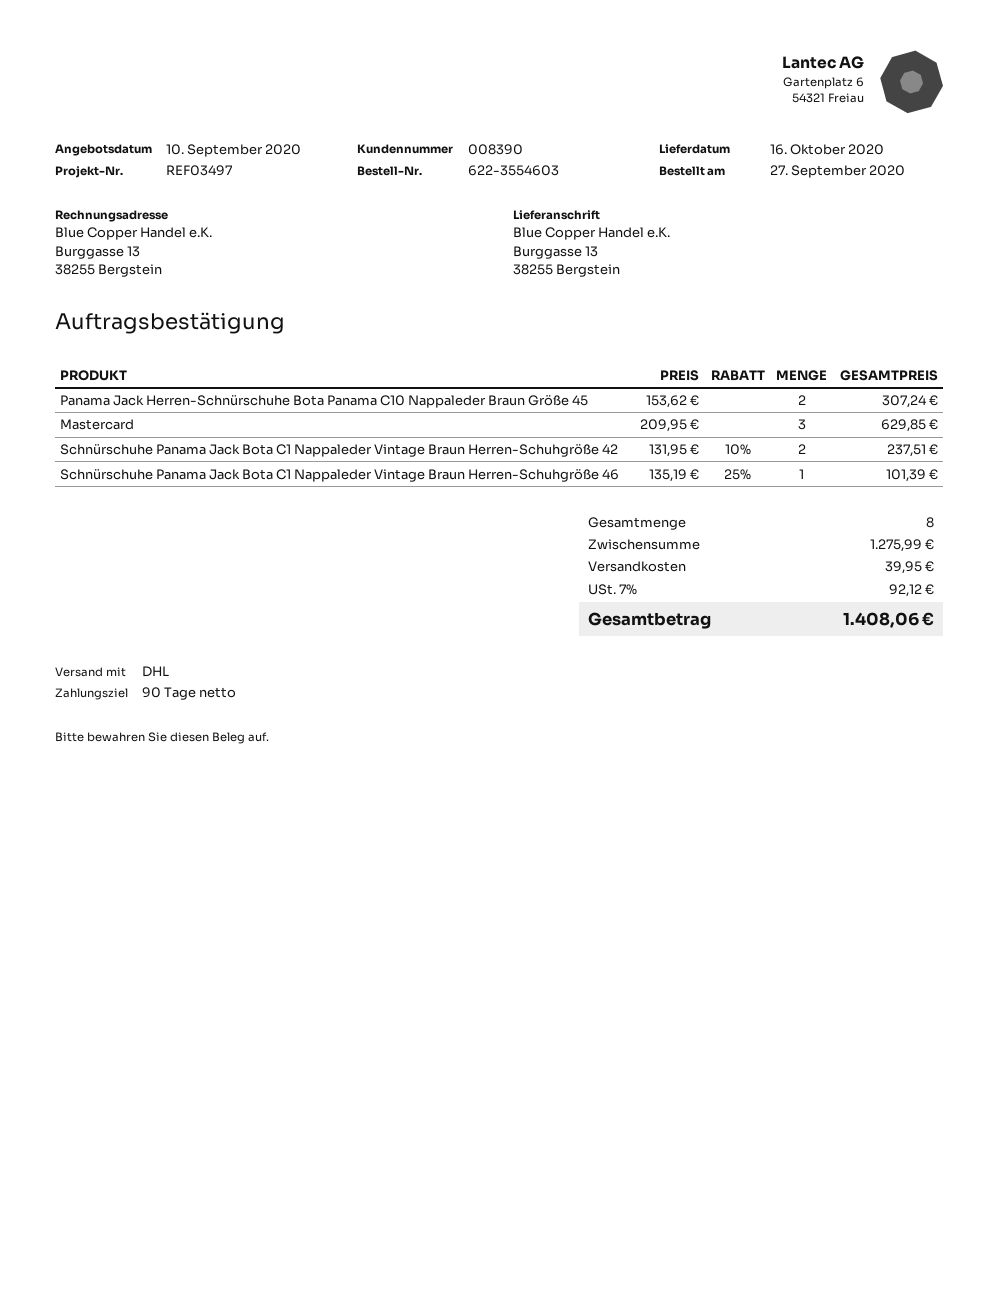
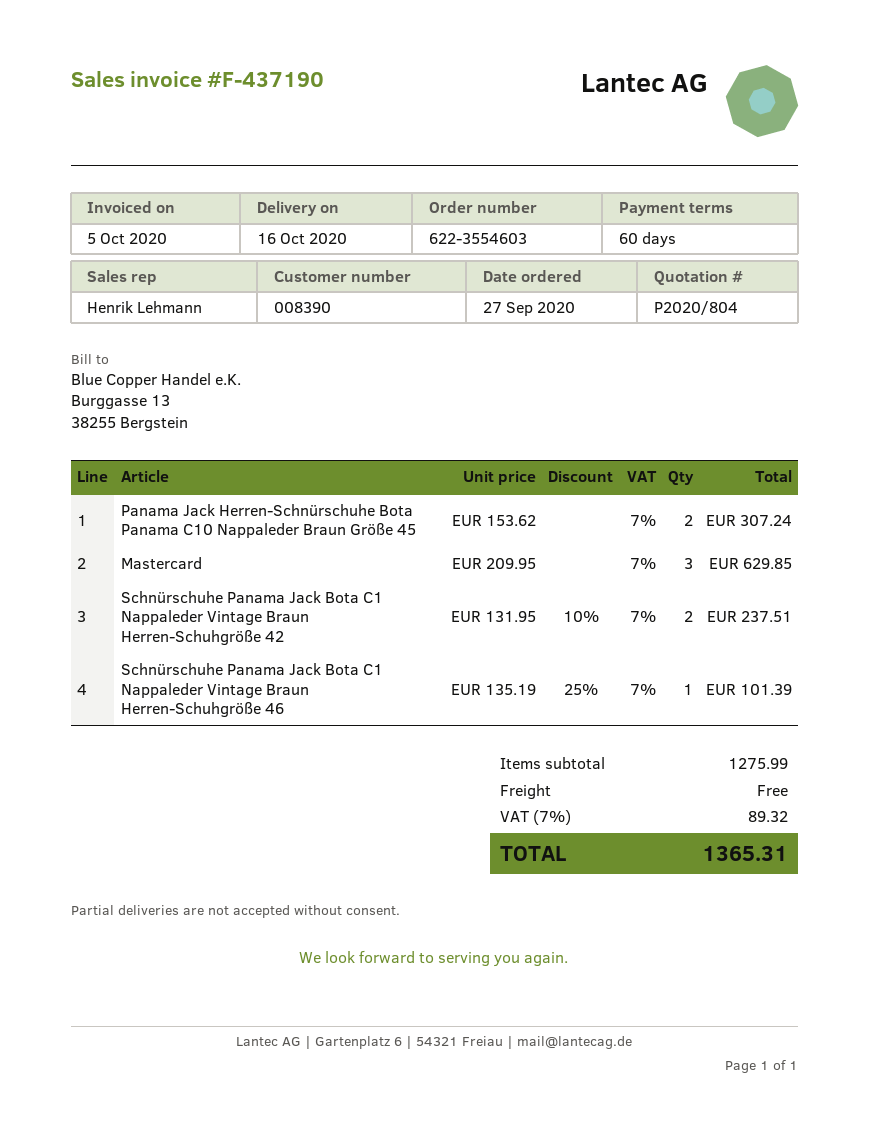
payment terms: 90 days -> 60 days
shipping: 39.95 -> 0.00
tax: 7% = 92.12 -> 7% = 89.32
total: 1408.06 -> 1365.31

